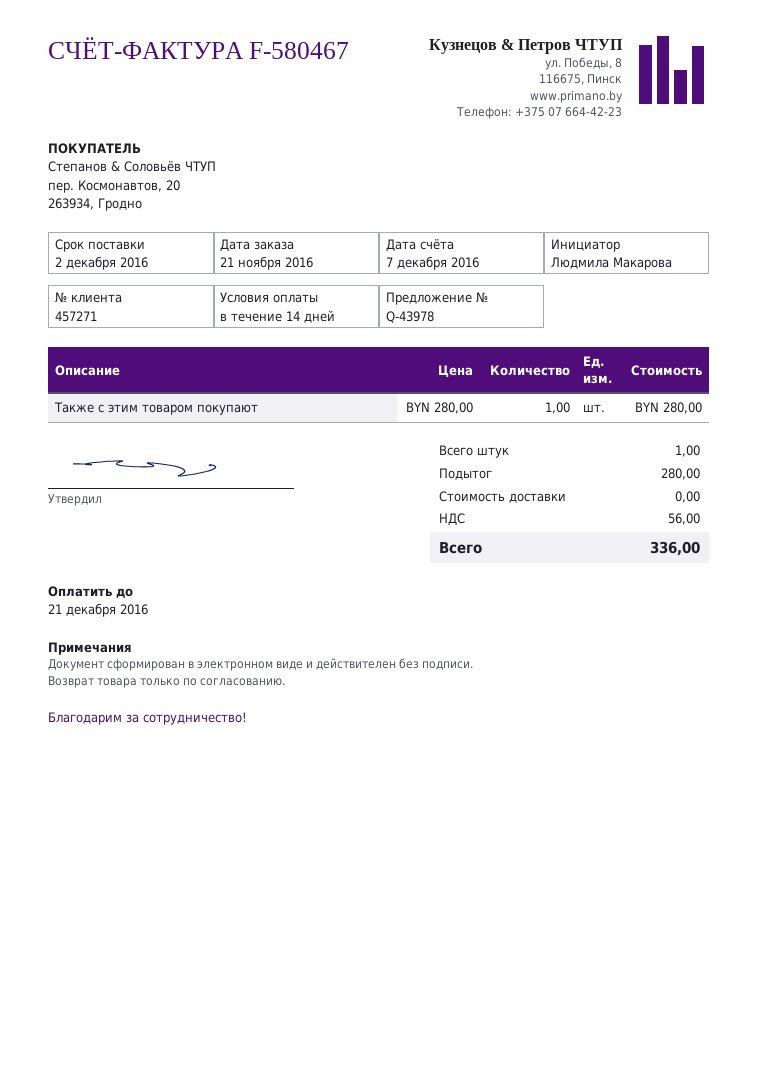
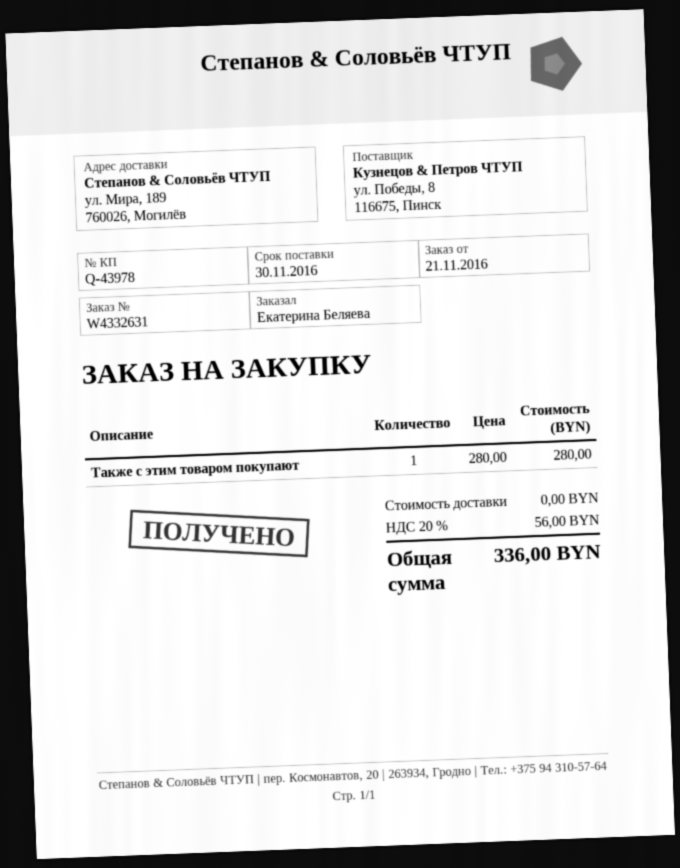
delivery date: 2016-12-02 -> 2016-11-30
ordered by: Людмила Макарова -> Екатерина Беляева

